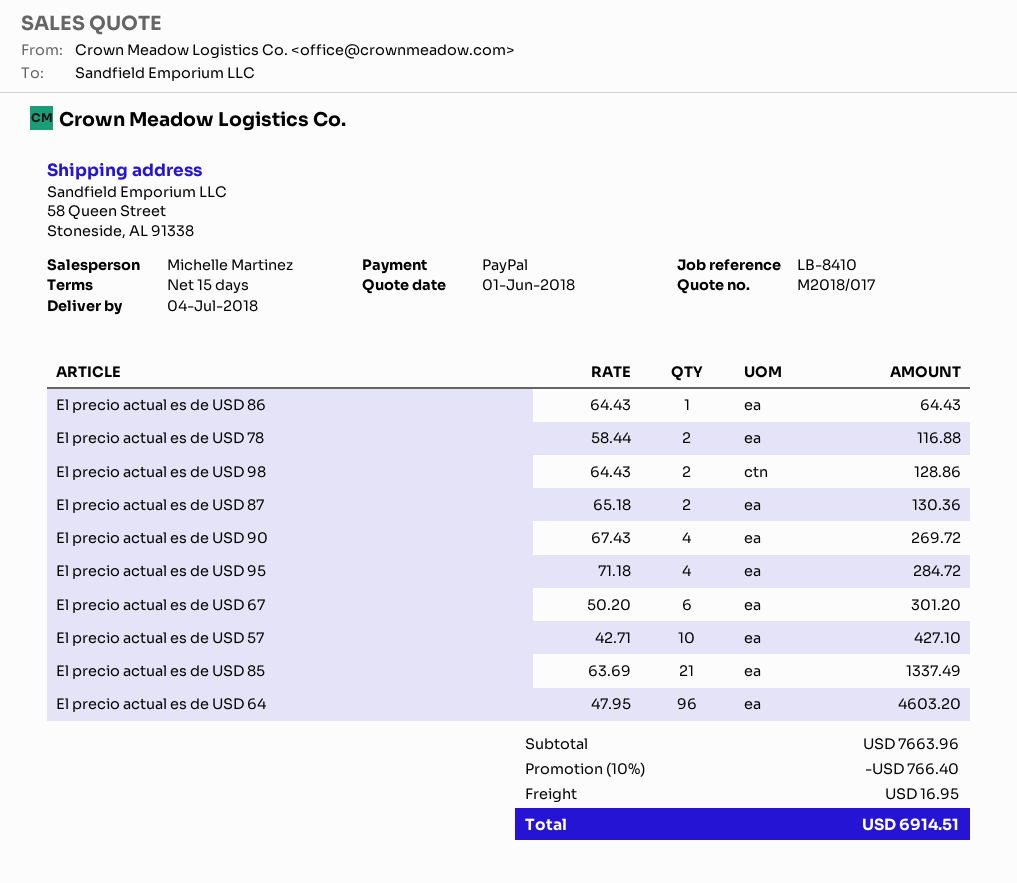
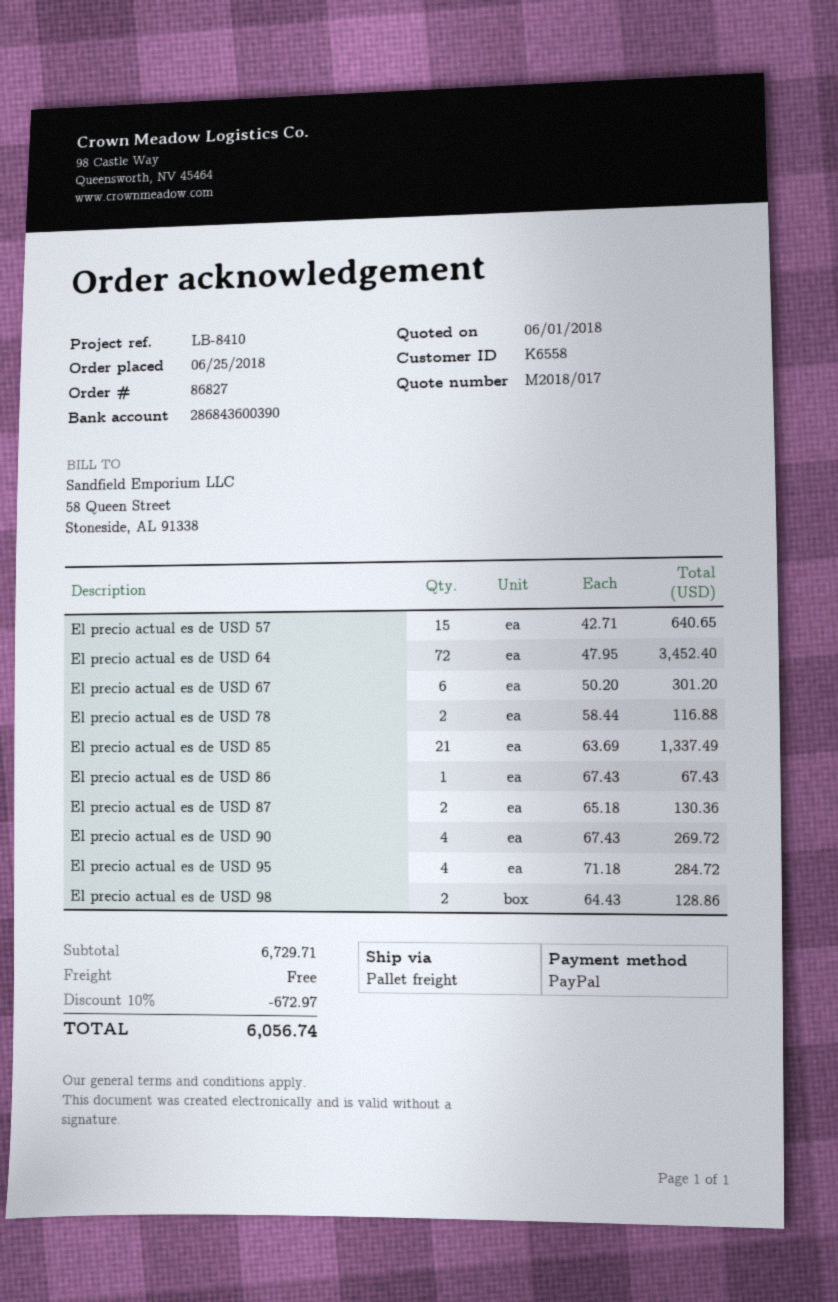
El precio actual es de USD 86: 1 x 64.43 = 64.43 -> 1 x 67.43 = 67.43
El precio actual es de USD 57: 10 x 42.71 = 427.10 -> 15 x 42.71 = 640.65
El precio actual es de USD 64: 96 x 47.95 = 4603.20 -> 72 x 47.95 = 3452.40
subtotal: 7663.96 -> 6729.71
discount: 10% = 766.40 -> 10% = 672.97
shipping: 16.95 -> 0.00
total: 6914.51 -> 6056.74

